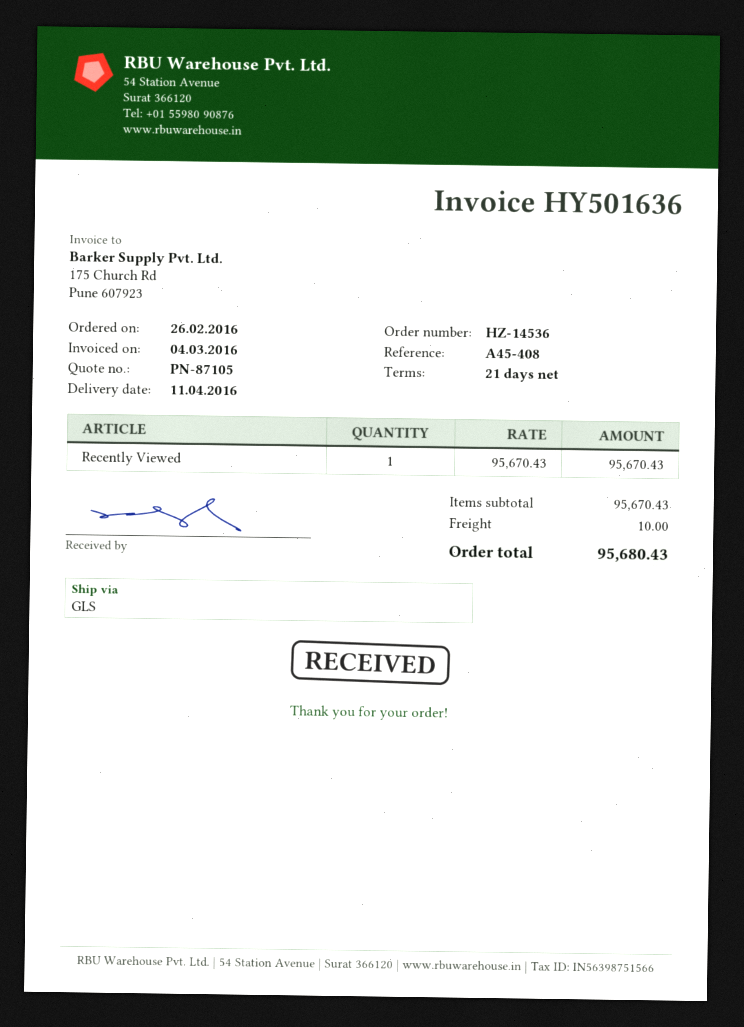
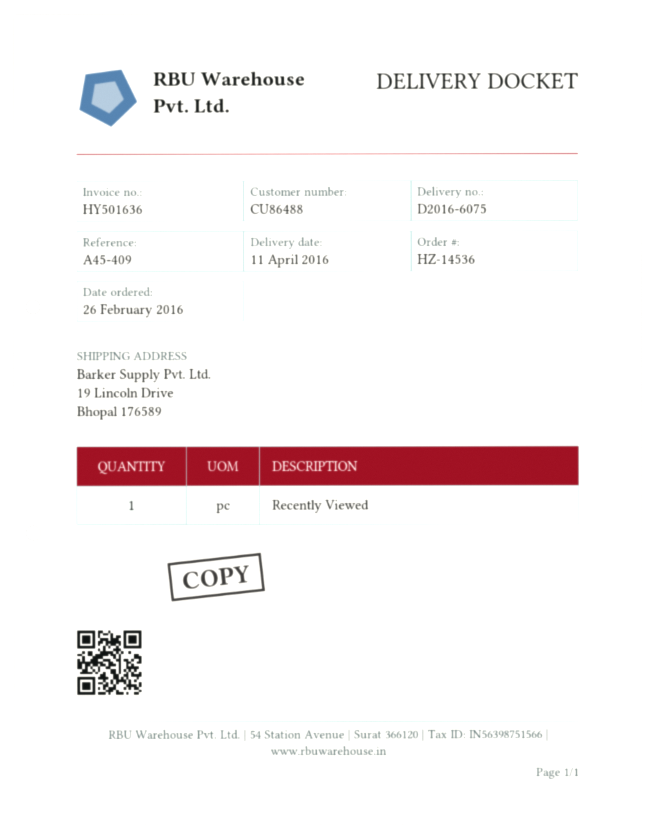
reference: A45-408 -> A45-409

